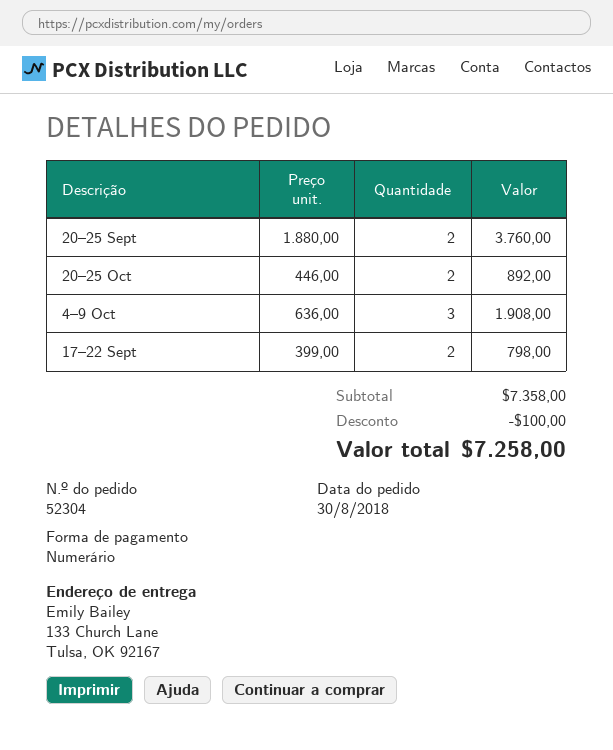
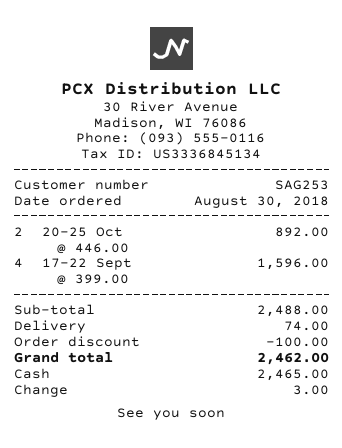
20–25 Sept: 2 x 1880.00 = 3760.00 -> none
4–9 Oct: 3 x 636.00 = 1908.00 -> none
17–22 Sept: 2 x 399.00 = 798.00 -> 4 x 399.00 = 1596.00
subtotal: 7358.00 -> 2488.00
shipping: none -> 74.00
total: 7258.00 -> 2462.00

